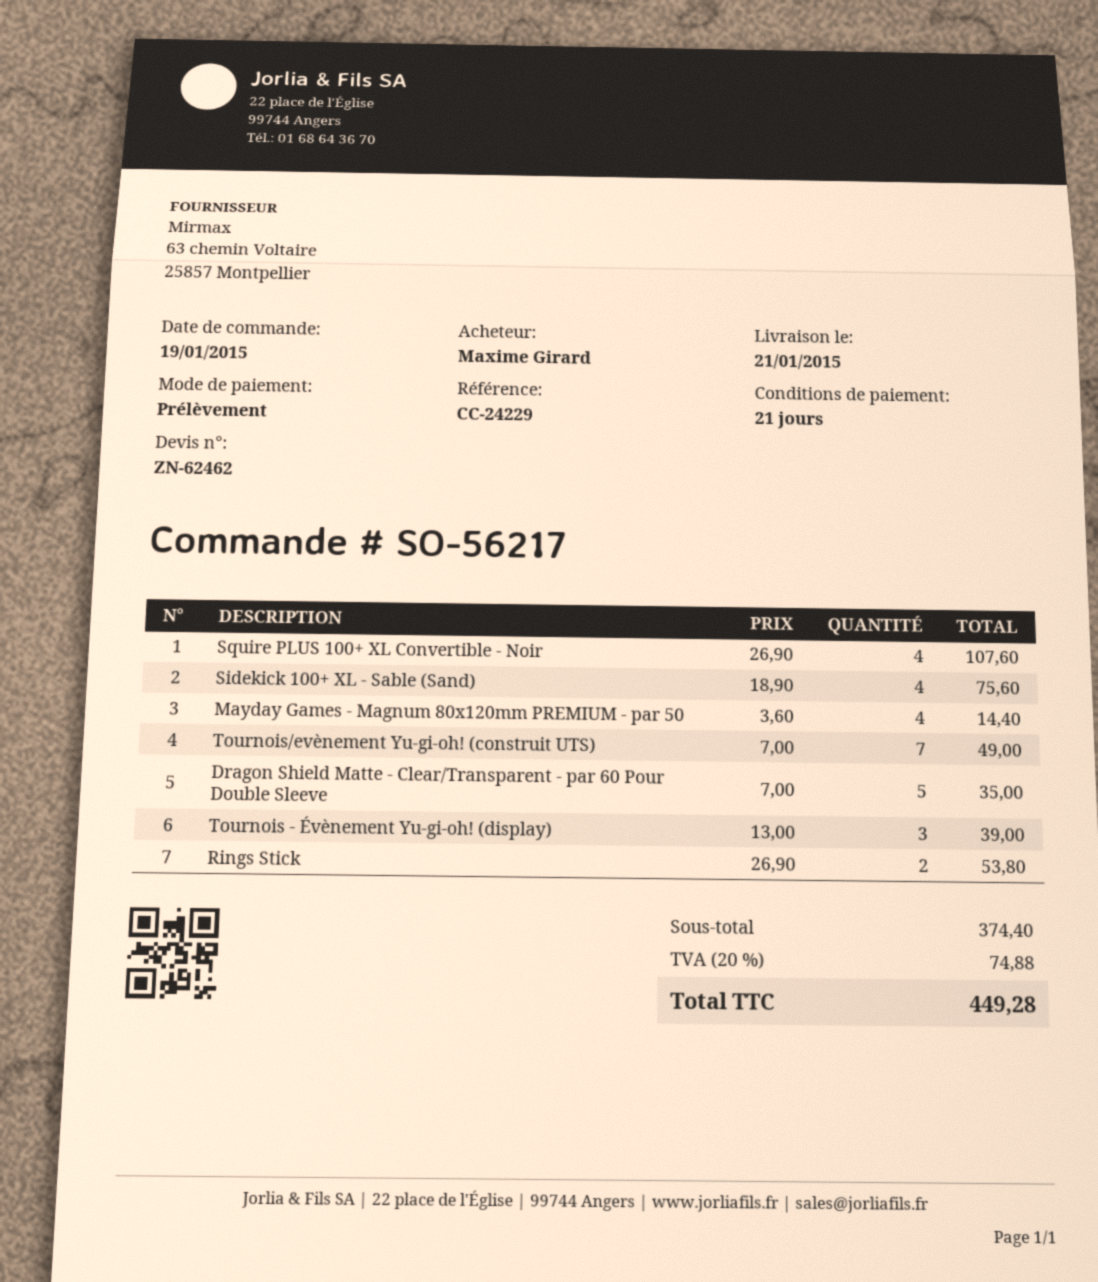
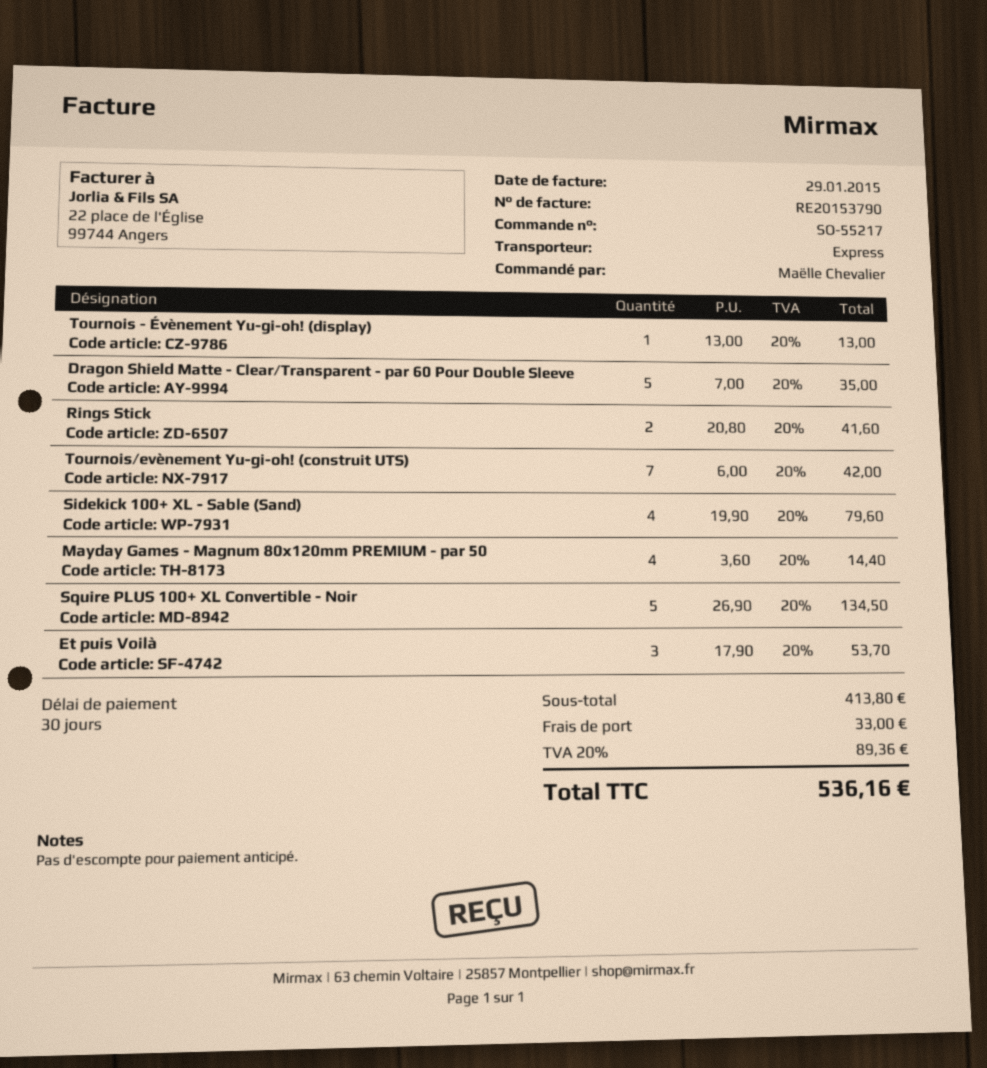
order number: SO-56217 -> SO-55217
payment terms: 21 days -> 30 days
ordered by: Maxime Girard -> Maëlle Chevalier
Squire PLUS 100+ XL Convertible - Noir: 4 x 26.90 = 107.60 -> 5 x 26.90 = 134.50
Sidekick 100+ XL - Sable (Sand): 4 x 18.90 = 75.60 -> 4 x 19.90 = 79.60
Tournois/evènement Yu-gi-oh! (construit UTS): 7 x 7.00 = 49.00 -> 7 x 6.00 = 42.00
Tournois - Évènement Yu-gi-oh! (display): 3 x 13.00 = 39.00 -> 1 x 13.00 = 13.00
Rings Stick: 2 x 26.90 = 53.80 -> 2 x 20.80 = 41.60
Et puis Voilà: none -> 3 x 17.90 = 53.70
subtotal: 374.40 -> 413.80
shipping: none -> 33.00
tax: 20% = 74.88 -> 20% = 89.36
total: 449.28 -> 536.16

